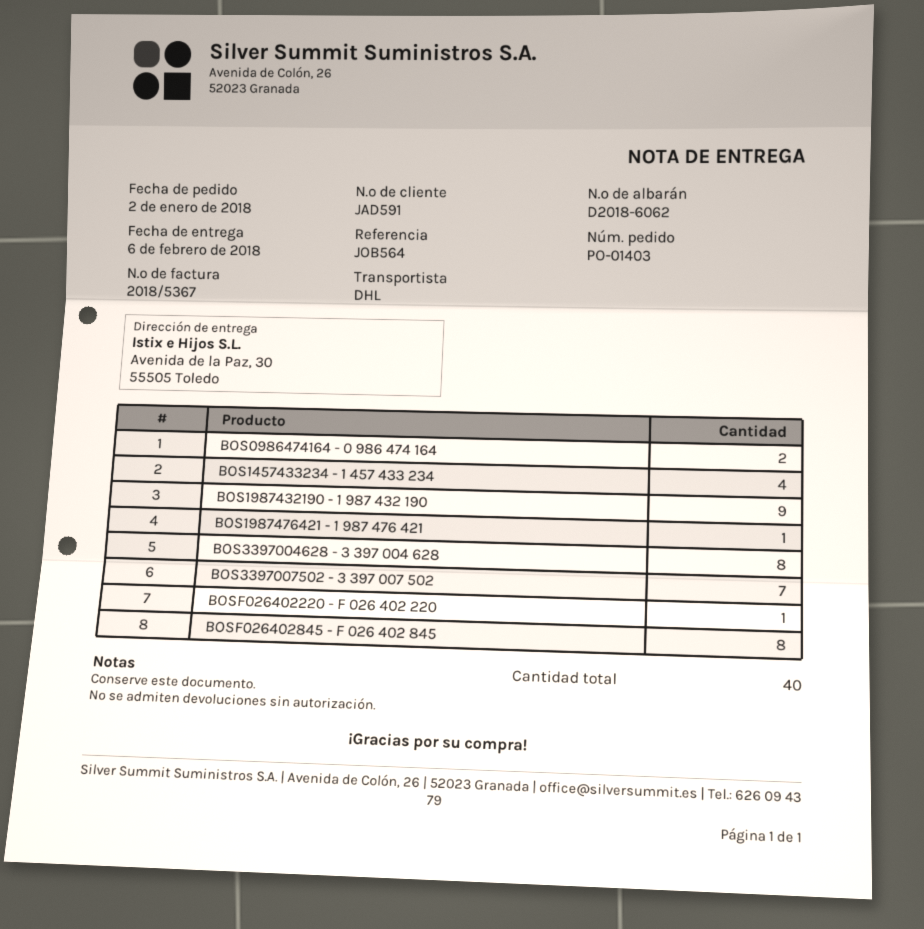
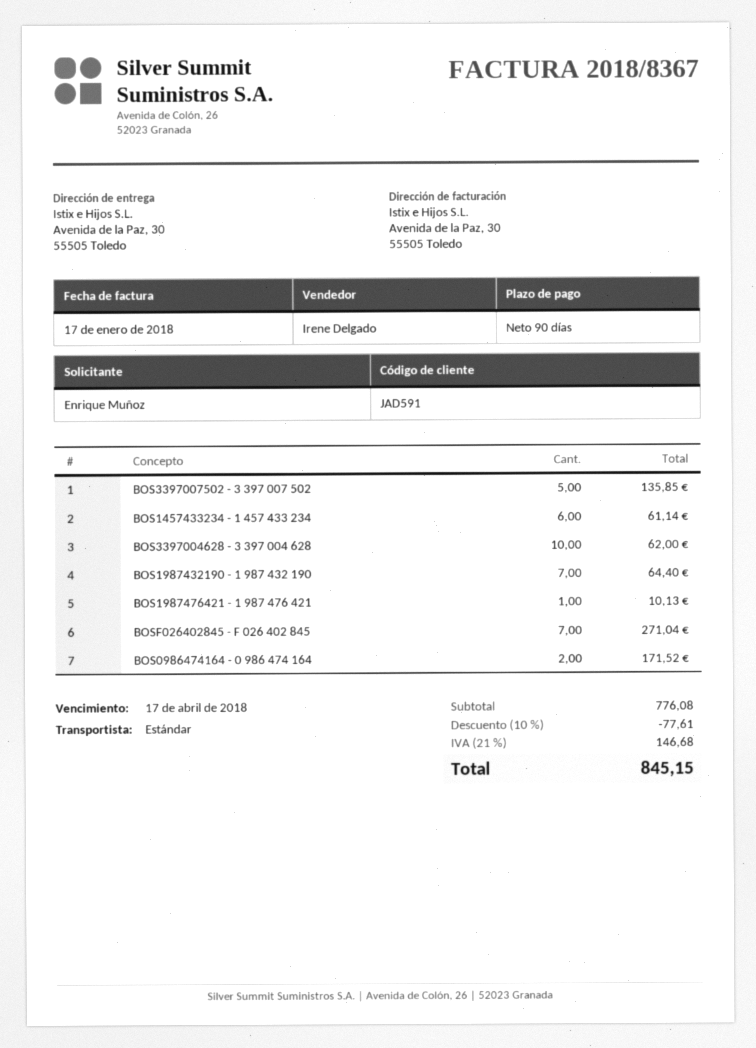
invoice number: 2018/5367 -> 2018/8367
shipping method: DHL -> standard
BOS1457433234 - 1 457 433 234: 4 -> 6
BOS1987432190 - 1 987 432 190: 9 -> 7
BOS3397004628 - 3 397 004 628: 8 -> 10
BOS3397007502 - 3 397 007 502: 7 -> 5
BOSF026402220 - F 026 402 220: 1 -> none
BOSF026402845 - F 026 402 845: 8 -> 7

